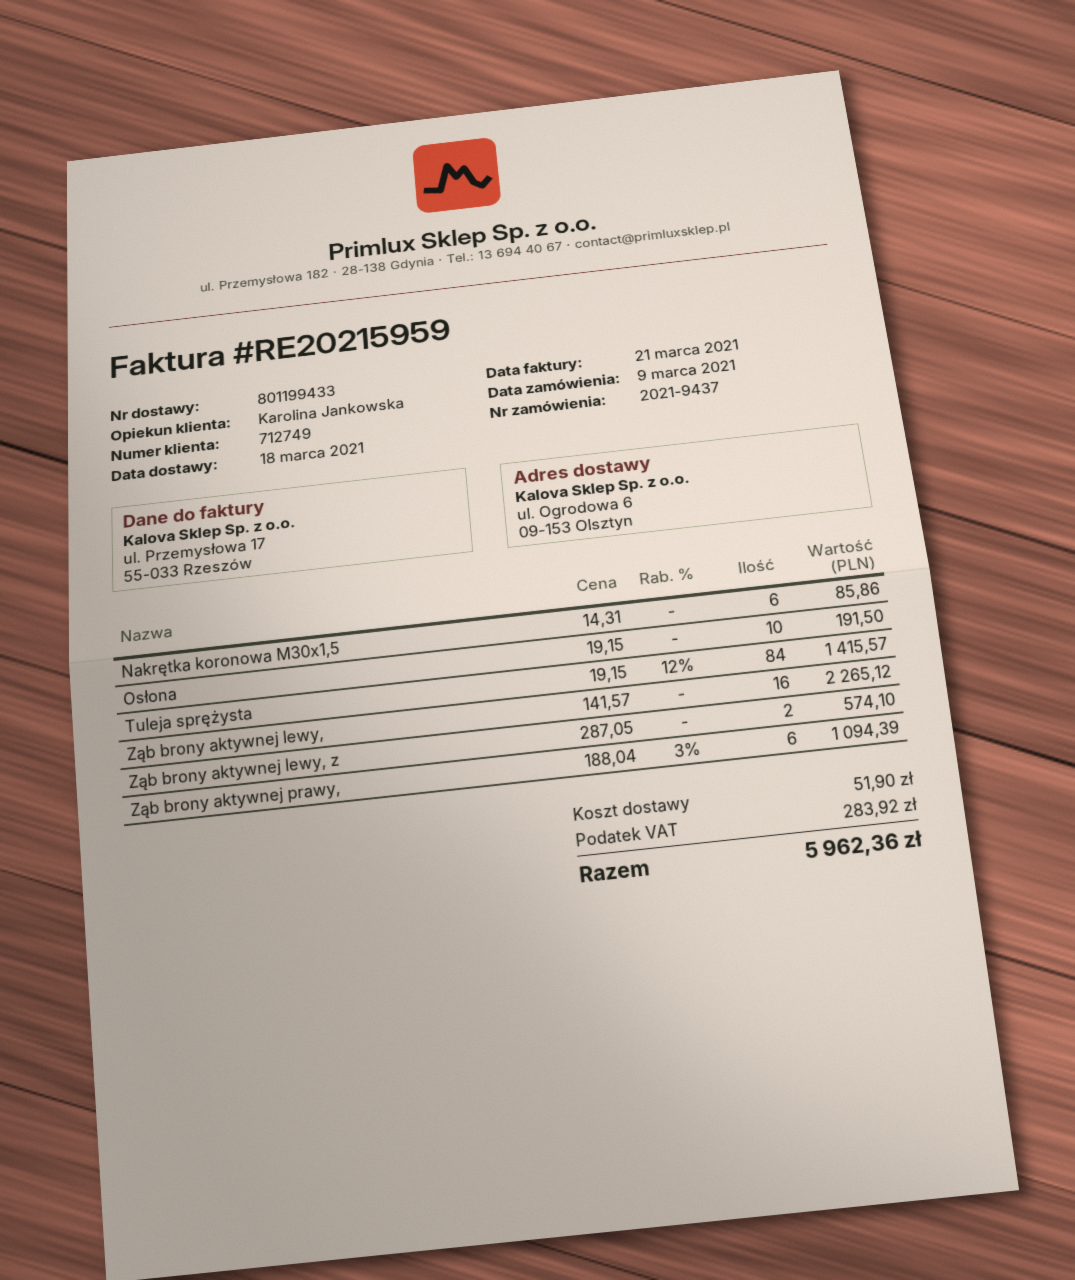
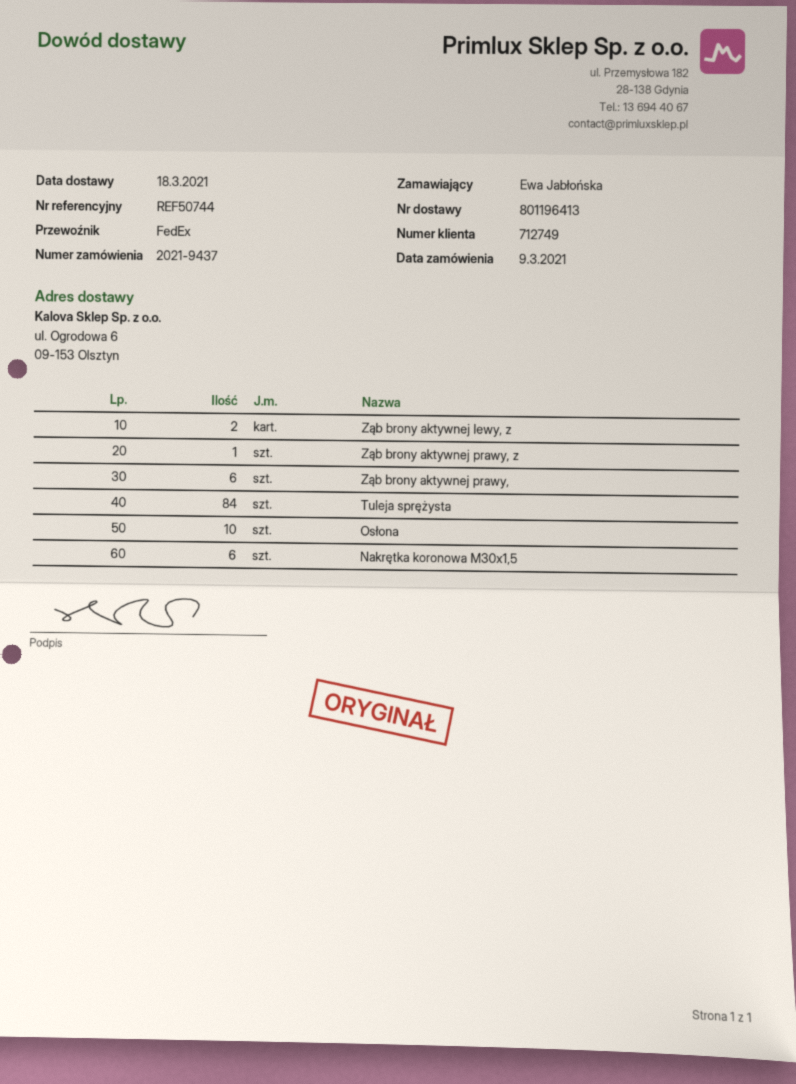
delivery note number: 801199433 -> 801196413
Ząb brony aktywnej lewy,: 16 -> none
Ząb brony aktywnej prawy, z: none -> 1

